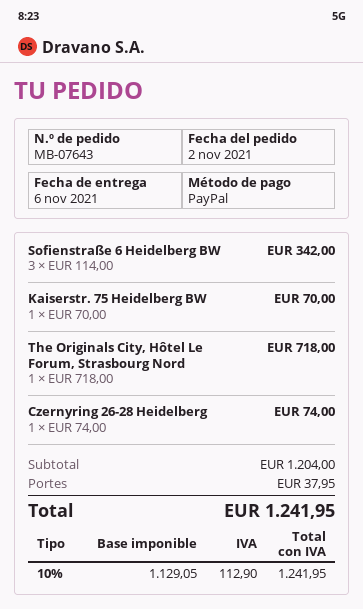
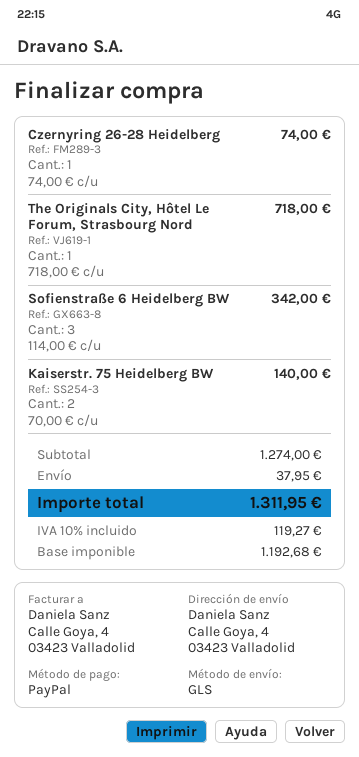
Kaiserstr. 75 Heidelberg BW: 1 x 70.00 = 70.00 -> 2 x 70.00 = 140.00
subtotal: 1204.00 -> 1274.00
net: 1129.05 -> 1192.68
tax: 10% = 112.90 -> 10% = 119.27
total: 1241.95 -> 1311.95

